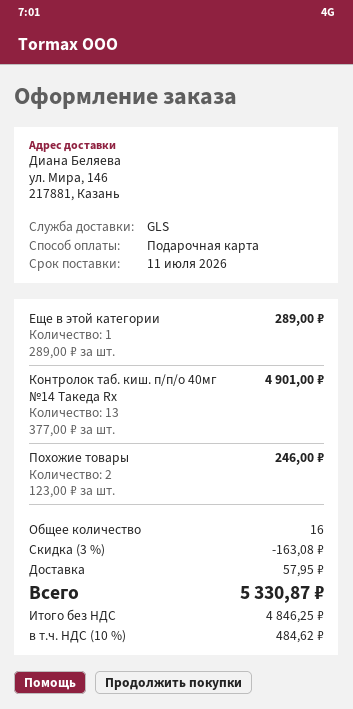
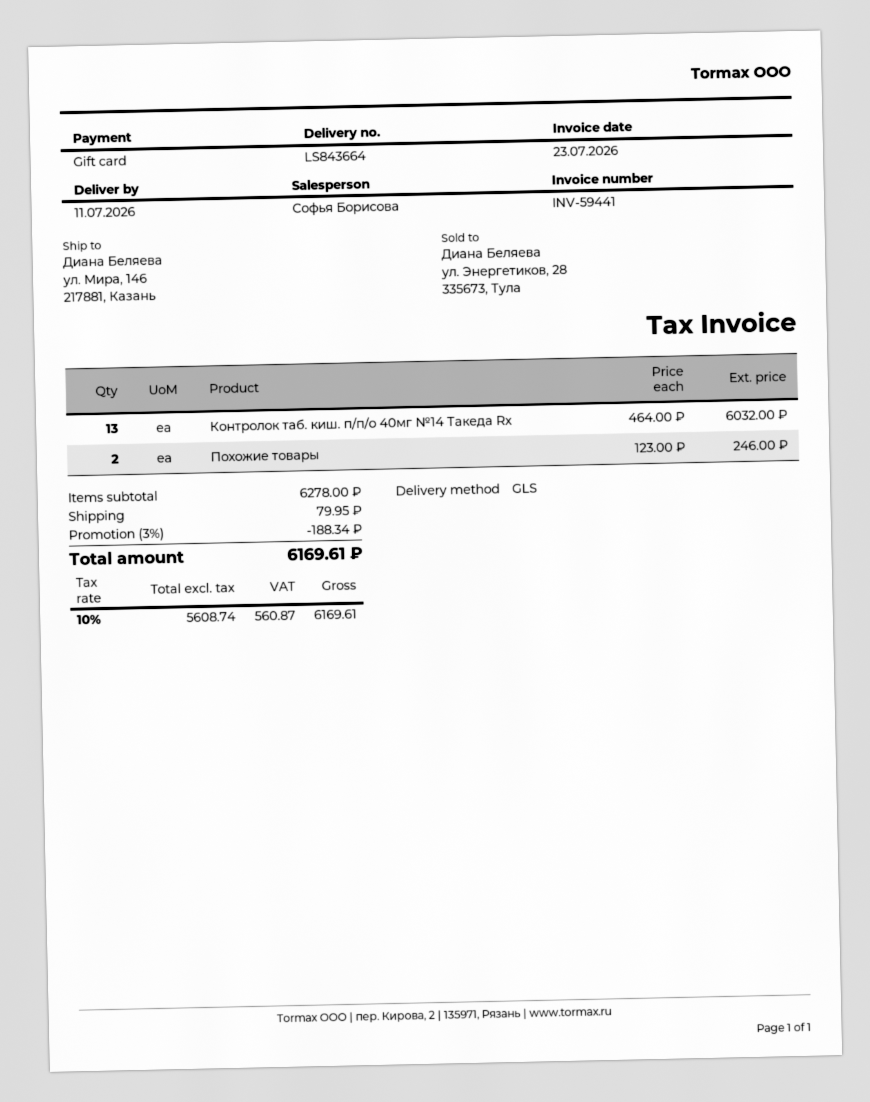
Еще в этой категории: 1 x 289.00 = 289.00 -> none
Контролок таб. киш. п/п/о 40мг №14 Такеда Rx: 13 x 377.00 = 4901.00 -> 13 x 464.00 = 6032.00
discount: 3% = 163.08 -> 3% = 188.34
shipping: 57.95 -> 79.95
net: 4846.25 -> 5608.74
tax: 10% = 484.62 -> 10% = 560.87
total: 5330.87 -> 6169.61

